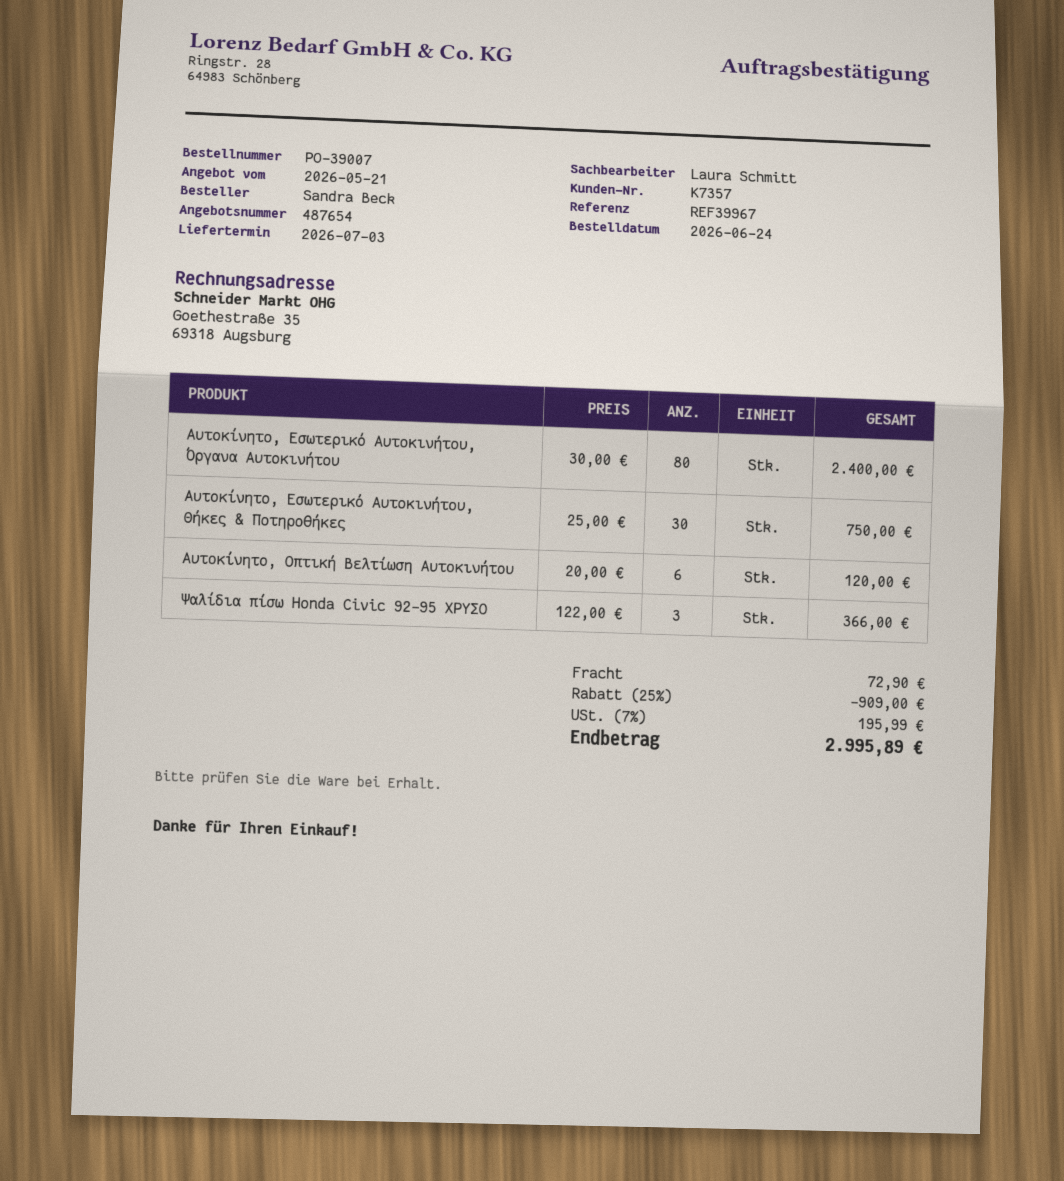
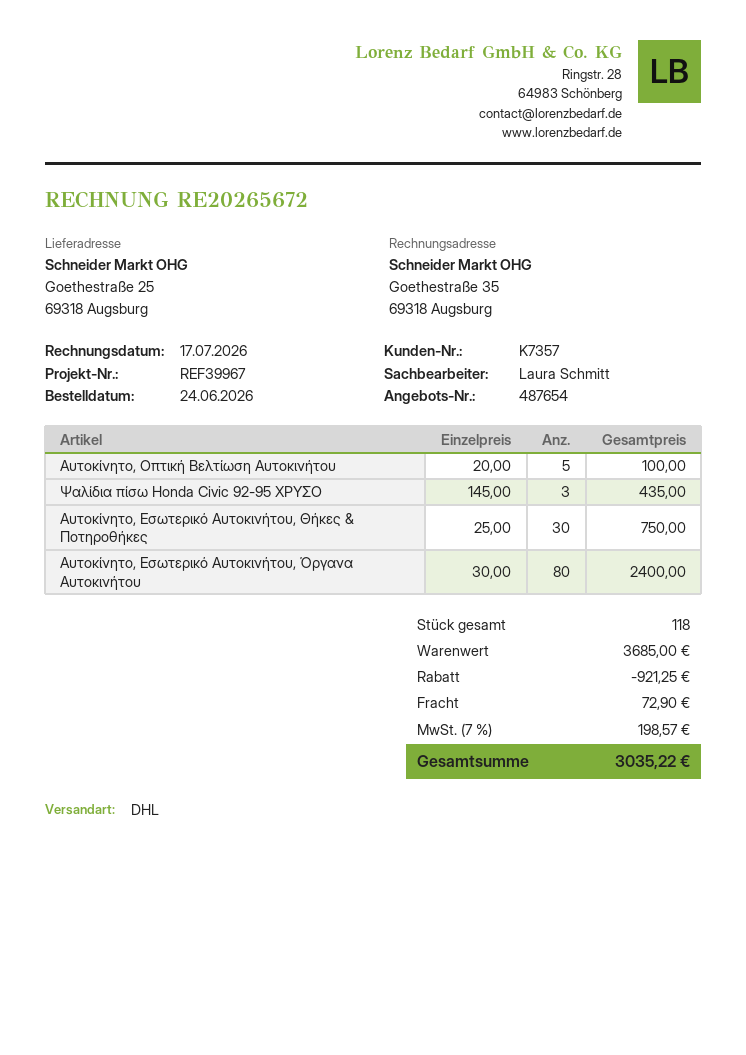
Αυτοκίνητο, Οπτική Βελτίωση Αυτοκινήτου: 6 x 20.00 = 120.00 -> 5 x 20.00 = 100.00
Ψαλίδια πίσω Honda Civic 92-95 ΧΡΥΣΟ: 3 x 122.00 = 366.00 -> 3 x 145.00 = 435.00
discount: 909.00 -> 921.25
tax: 7% = 195.99 -> 7% = 198.57
total: 2995.89 -> 3035.22

